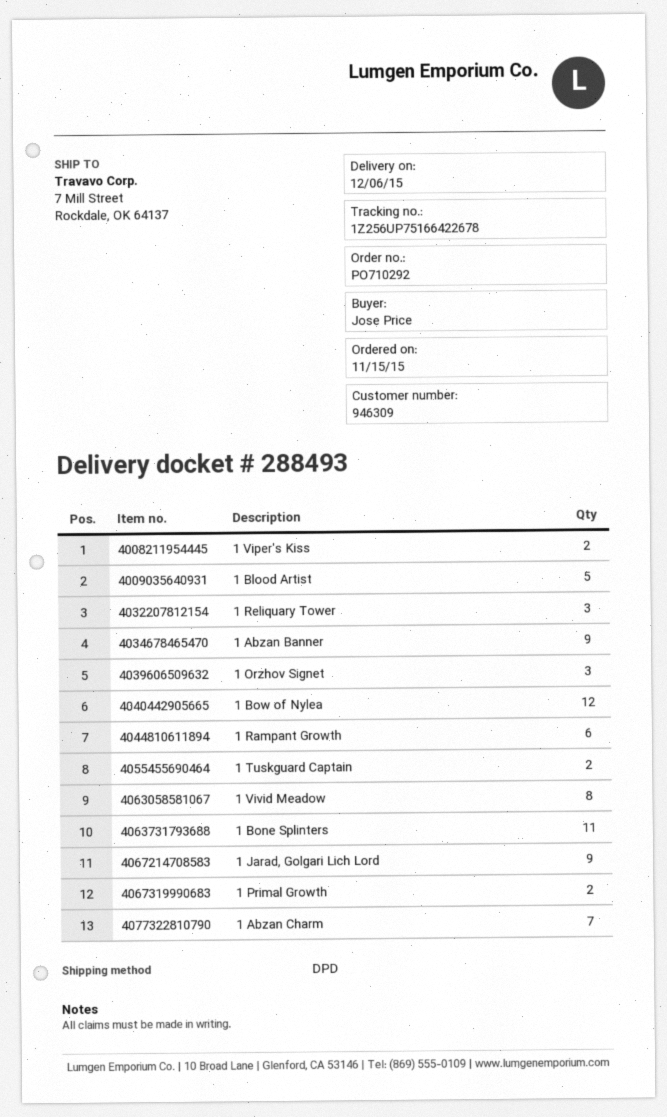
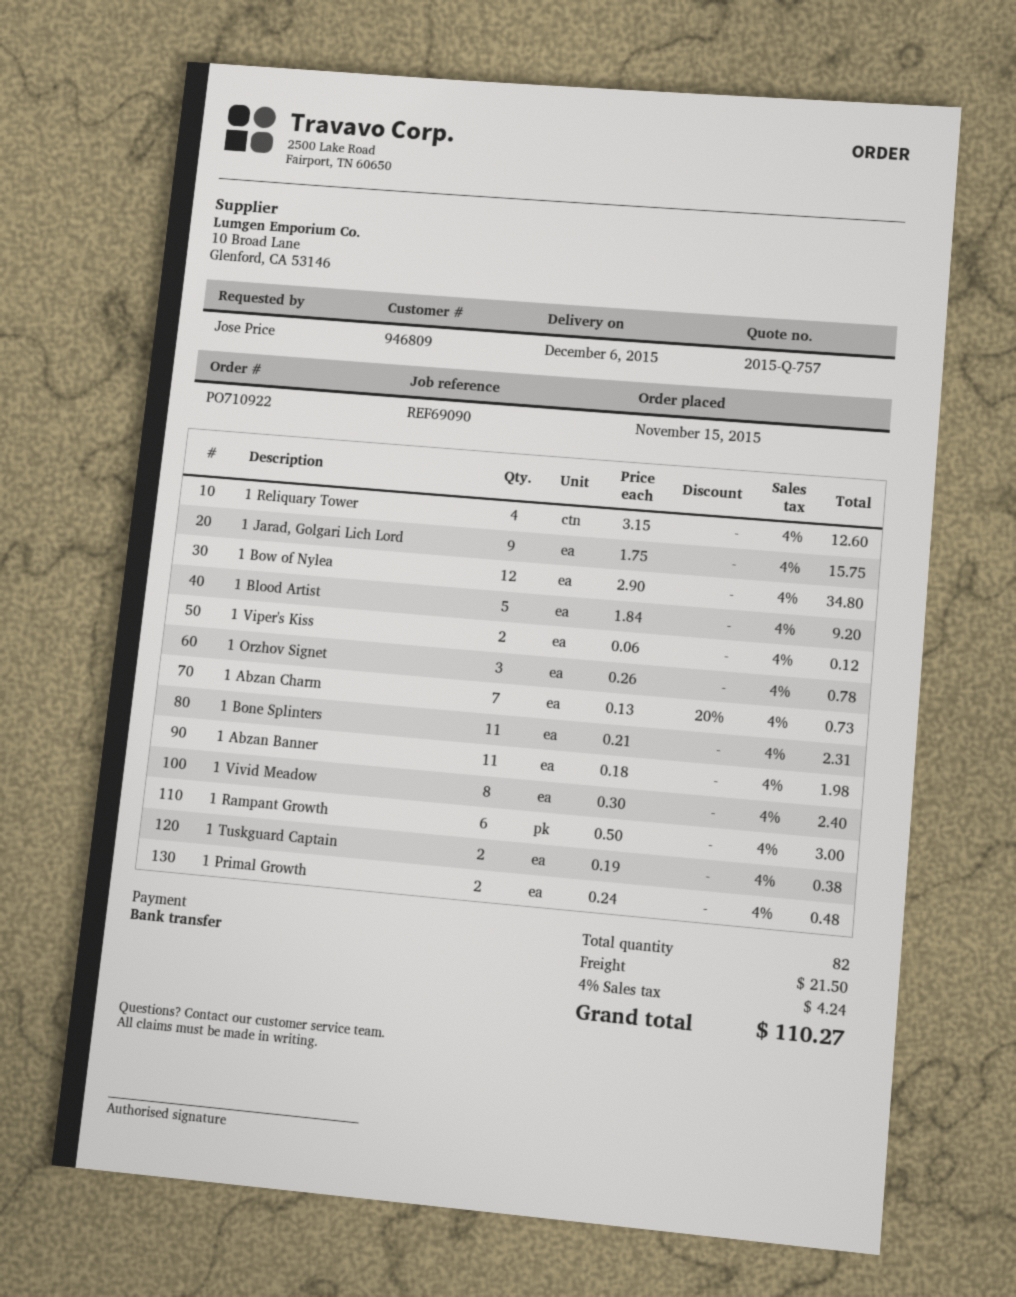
order number: PO710292 -> PO710922
customer number: 946309 -> 946809
1 Reliquary Tower: 3 -> 4
1 Abzan Banner: 9 -> 11

